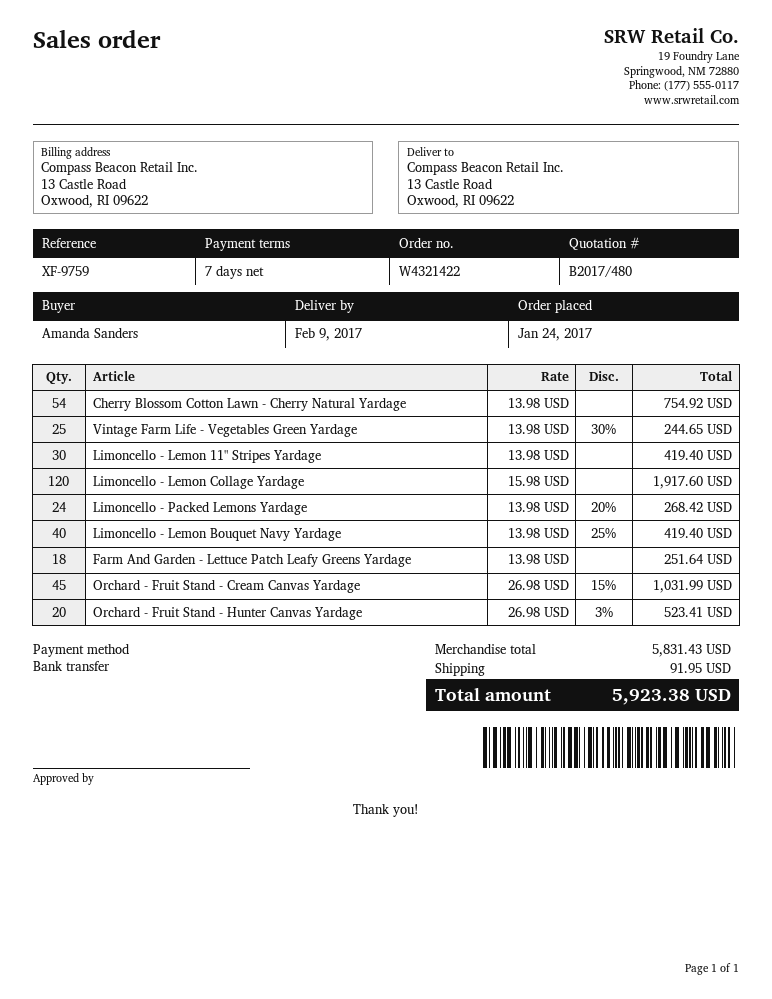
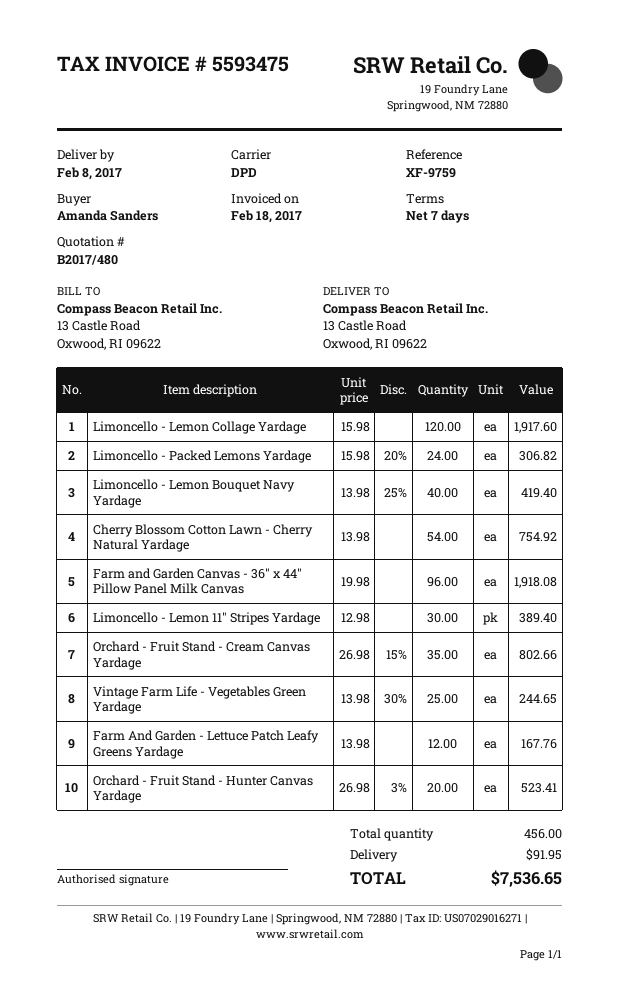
delivery date: 2017-02-09 -> 2017-02-08
Limoncello - Lemon 11" Stripes Yardage: 30 x 13.98 = 419.40 -> 30 x 12.98 = 389.40
Limoncello - Packed Lemons Yardage: 24 x 13.98 - 20% = 268.42 -> 24 x 15.98 - 20% = 306.82
Farm And Garden - Lettuce Patch Leafy Greens Yardage: 18 x 13.98 = 251.64 -> 12 x 13.98 = 167.76
Orchard - Fruit Stand - Cream Canvas Yardage: 45 x 26.98 - 15% = 1031.99 -> 35 x 26.98 - 15% = 802.66
Farm and Garden Canvas - 36" x 44" Pillow Panel Milk Canvas: none -> 96 x 19.98 = 1918.08
total: 5923.38 -> 7536.65

